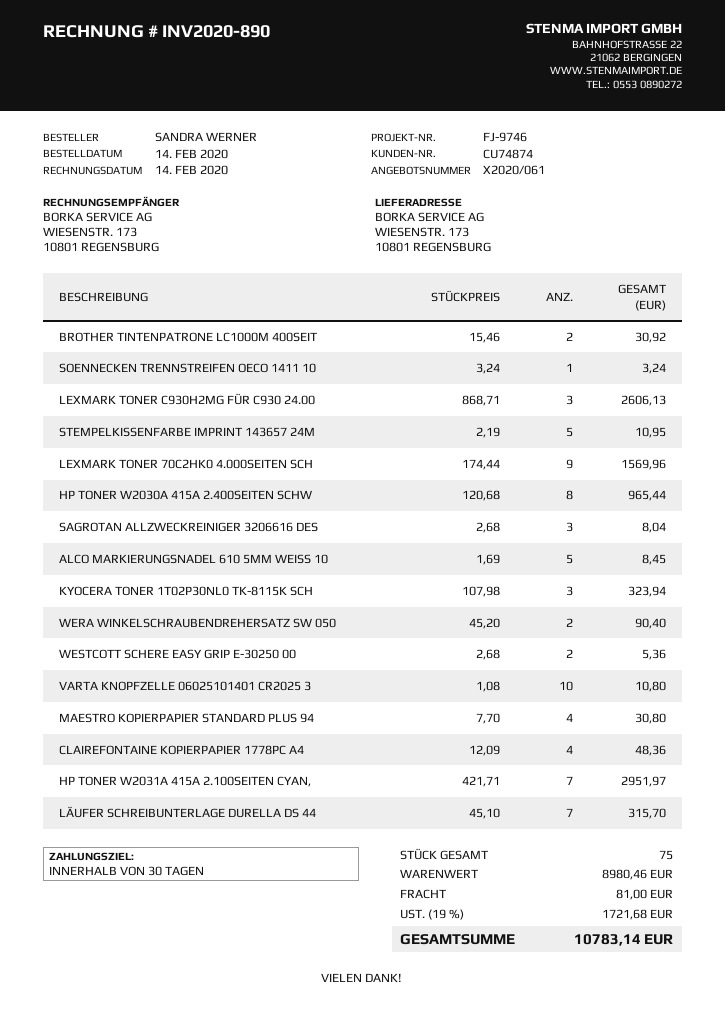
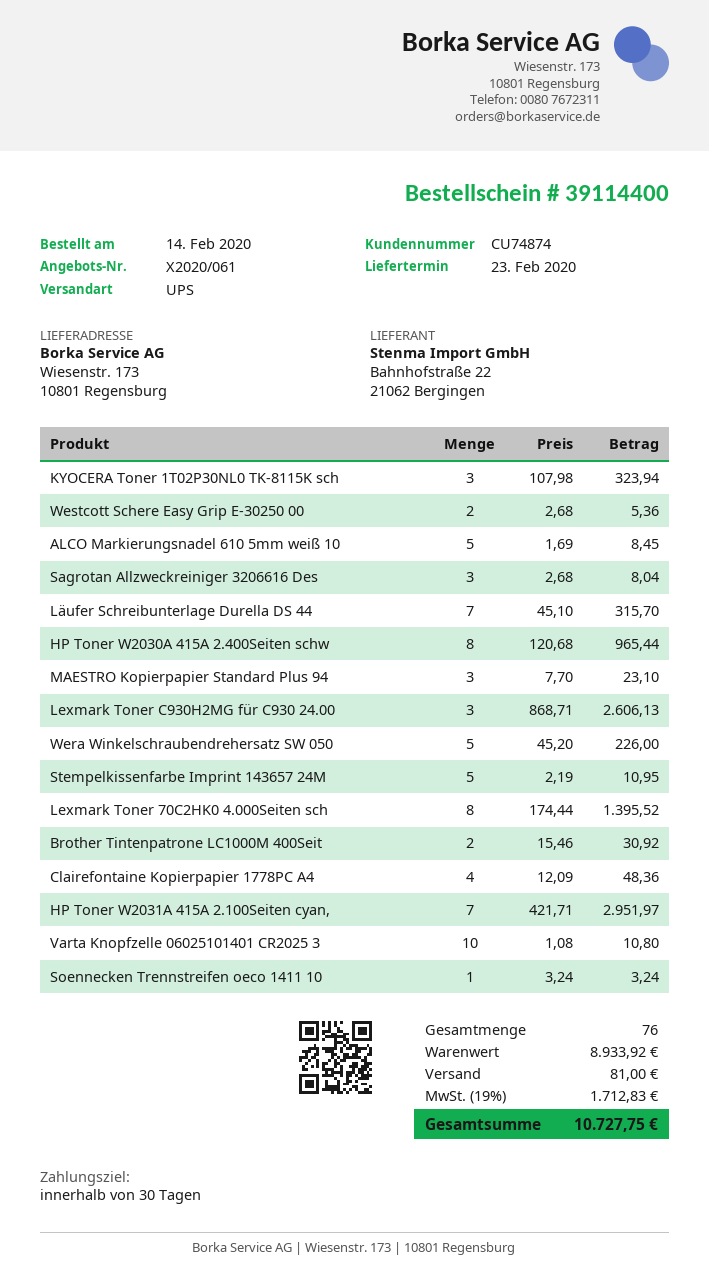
LEXMARK TONER 70C2HK0 4.000SEITEN SCH: 9 x 174.44 = 1569.96 -> 8 x 174.44 = 1395.52
WERA WINKELSCHRAUBENDREHERSATZ SW 050: 2 x 45.20 = 90.40 -> 5 x 45.20 = 226.00
MAESTRO KOPIERPAPIER STANDARD PLUS 94: 4 x 7.70 = 30.80 -> 3 x 7.70 = 23.10
total quantity: 75 -> 76
subtotal: 8980.46 -> 8933.92
tax: 19% = 1721.68 -> 19% = 1712.83
total: 10783.14 -> 10727.75

